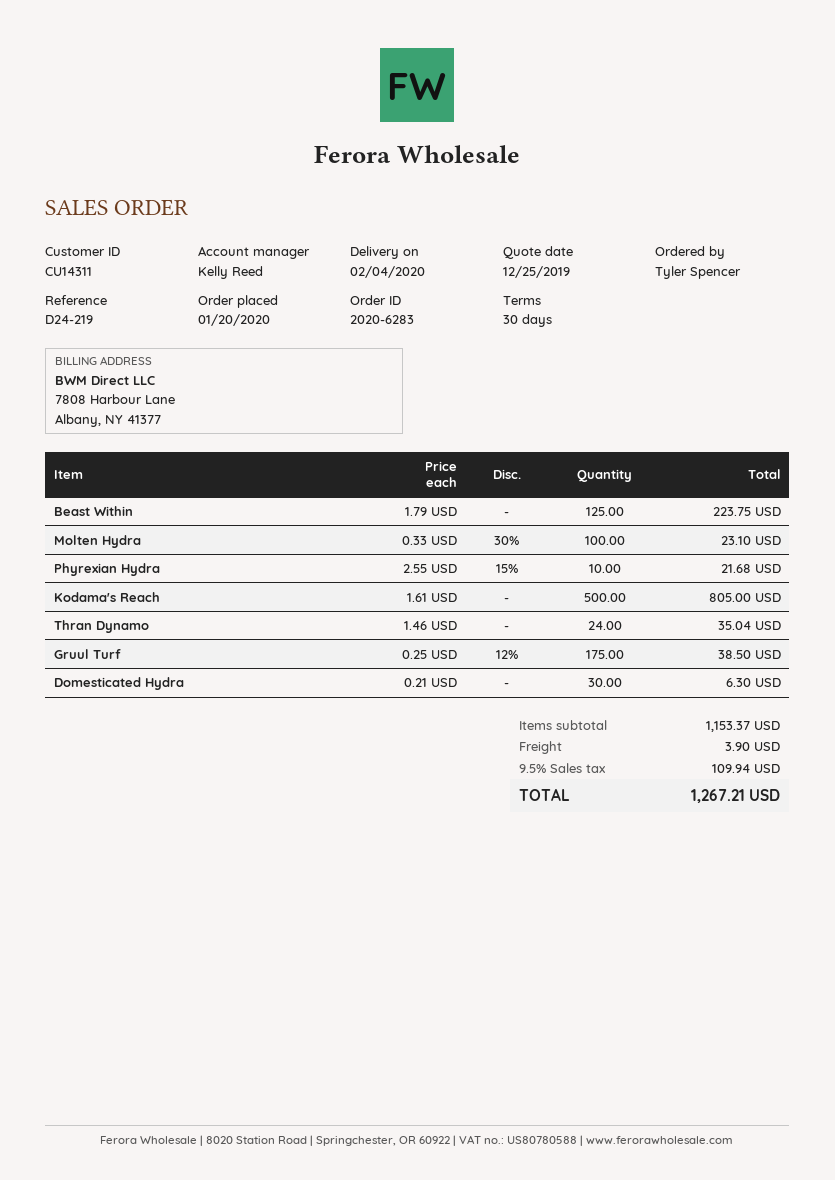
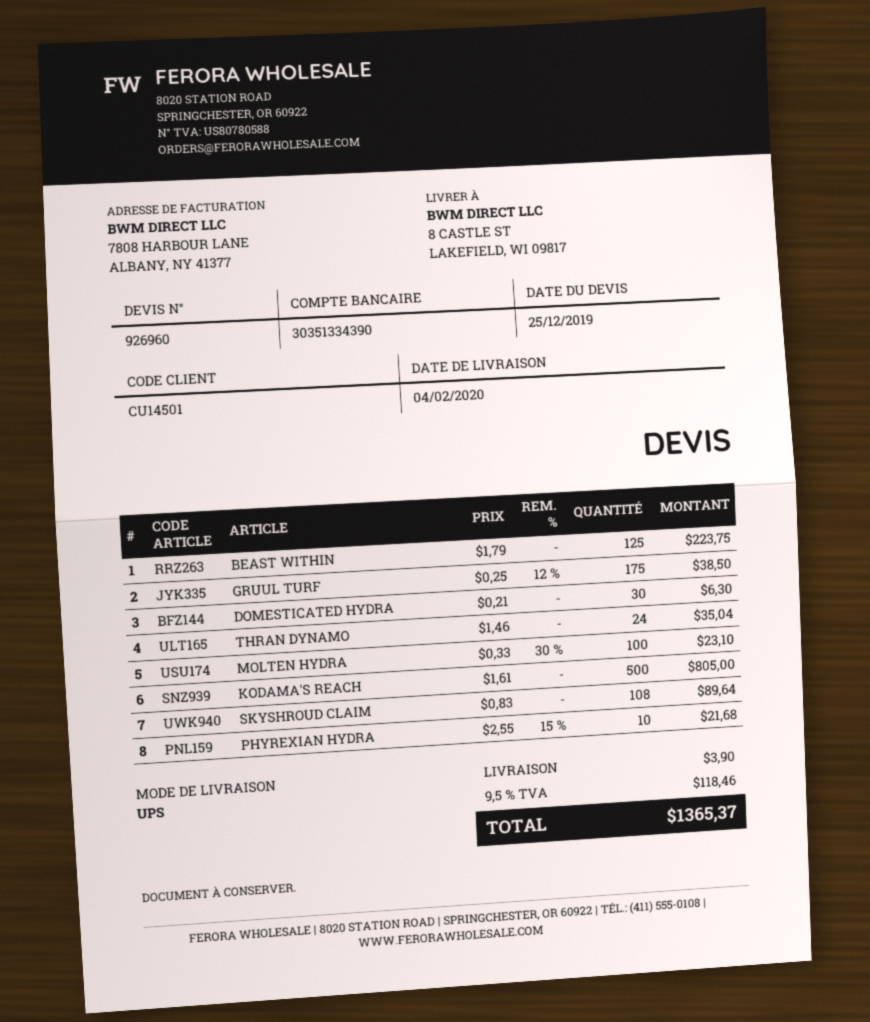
customer number: CU14311 -> CU14501
SKYSHROUD CLAIM: none -> 108 x 0.83 = 89.64
tax: 9.5% = 109.94 -> 9.5% = 118.46
total: 1267.21 -> 1365.37

